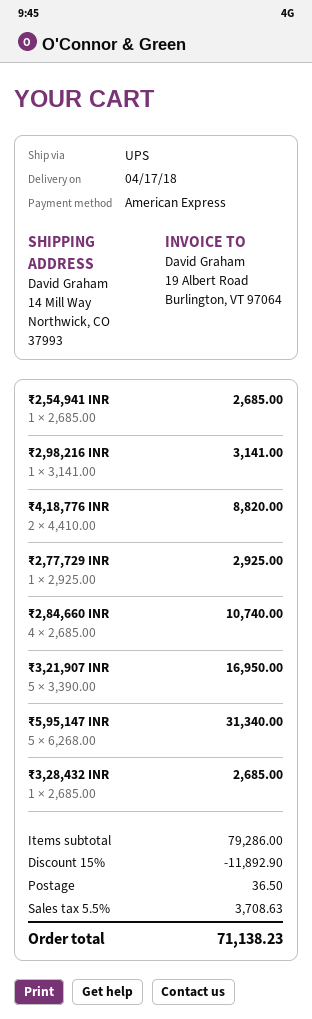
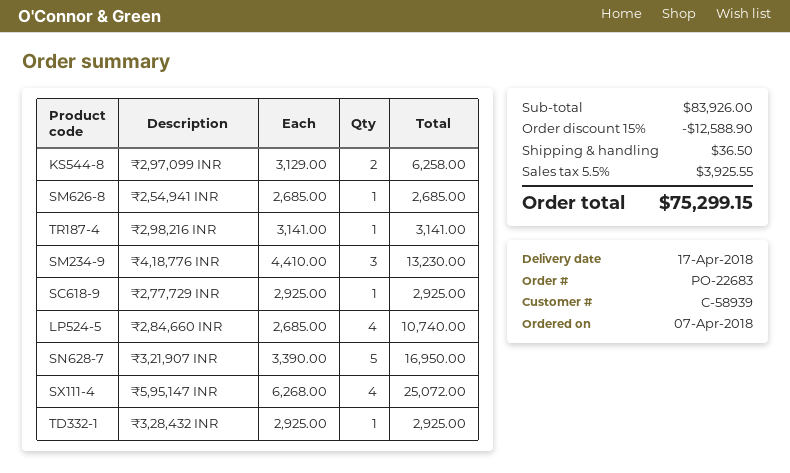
₹4,18,776 INR: 2 x 4410.00 = 8820.00 -> 3 x 4410.00 = 13230.00
₹5,95,147 INR: 5 x 6268.00 = 31340.00 -> 4 x 6268.00 = 25072.00
₹3,28,432 INR: 1 x 2685.00 = 2685.00 -> 1 x 2925.00 = 2925.00
₹2,97,099 INR: none -> 2 x 3129.00 = 6258.00
subtotal: 79286.00 -> 83926.00
discount: 15% = 11892.90 -> 15% = 12588.90
tax: 5.5% = 3708.63 -> 5.5% = 3925.55
total: 71138.23 -> 75299.15

